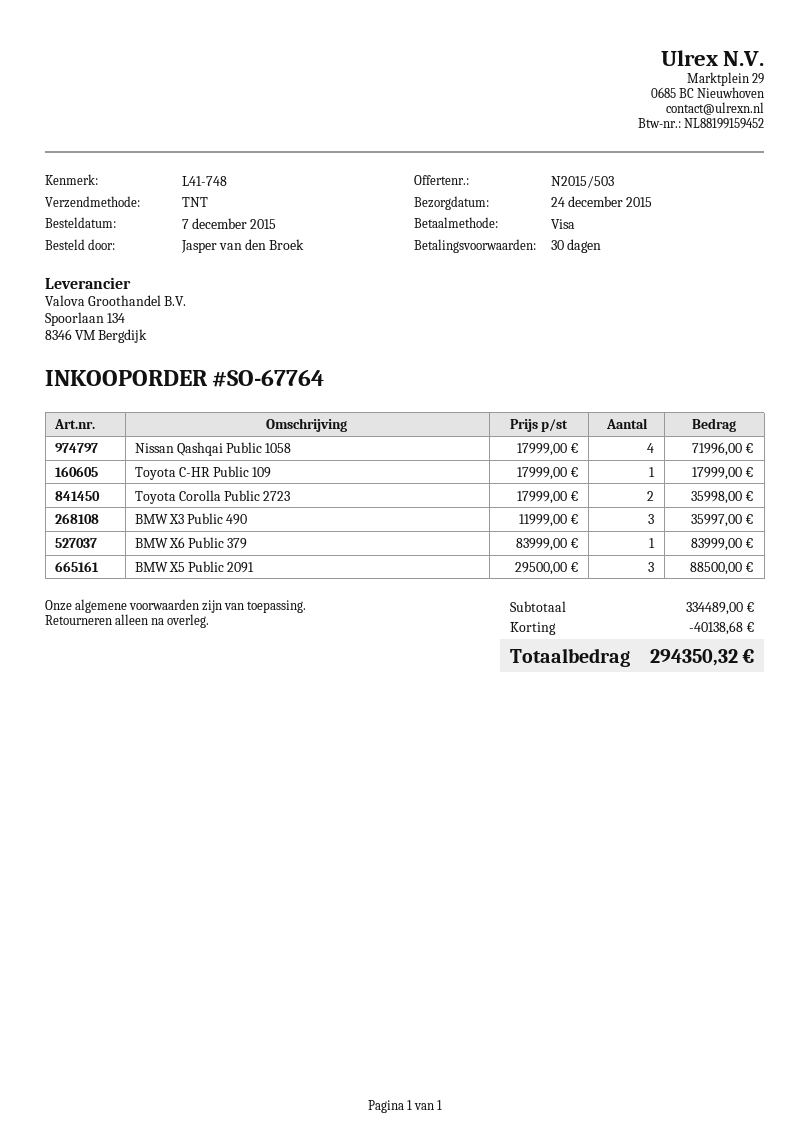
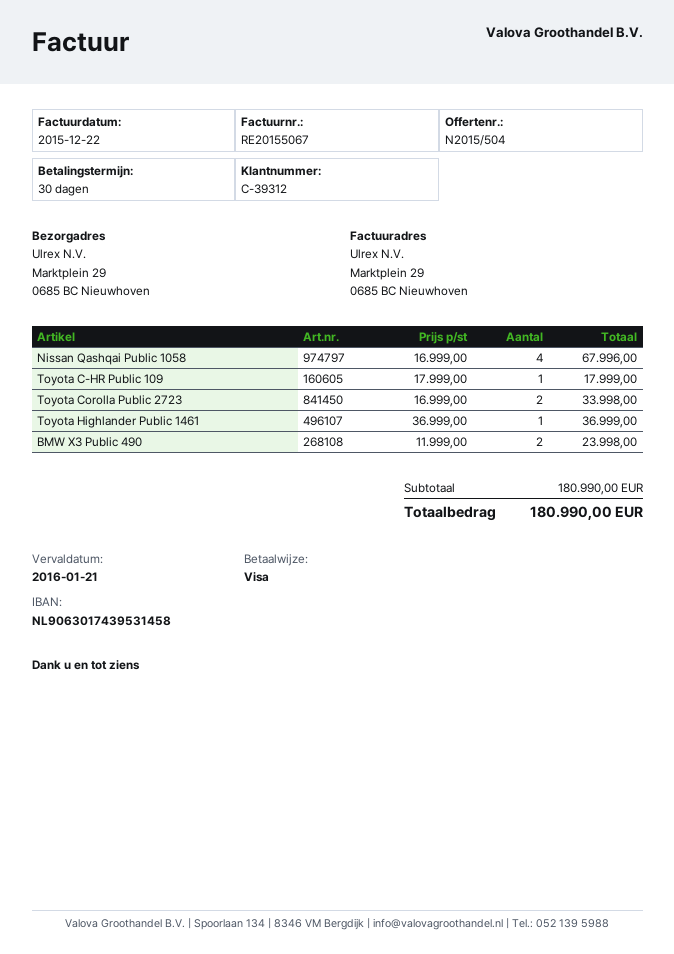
quote number: N2015/503 -> N2015/504
Nissan Qashqai Public 1058: 4 x 17999.00 = 71996.00 -> 4 x 16999.00 = 67996.00
Toyota Corolla Public 2723: 2 x 17999.00 = 35998.00 -> 2 x 16999.00 = 33998.00
BMW X3 Public 490: 3 x 11999.00 = 35997.00 -> 2 x 11999.00 = 23998.00
BMW X6 Public 379: 1 x 83999.00 = 83999.00 -> none
BMW X5 Public 2091: 3 x 29500.00 = 88500.00 -> none
Toyota Highlander Public 1461: none -> 1 x 36999.00 = 36999.00
subtotal: 334489.00 -> 180990.00
discount: 40138.68 -> none
total: 294350.32 -> 180990.00

